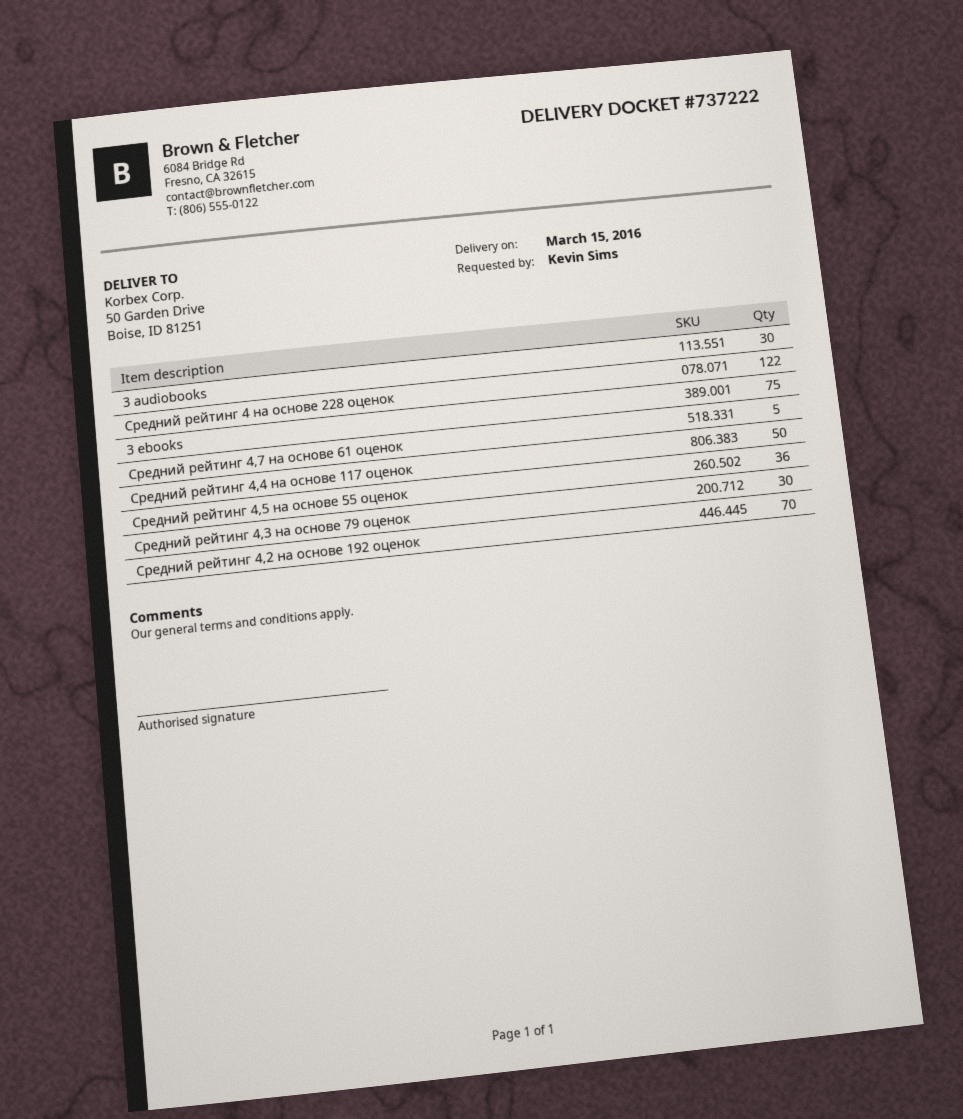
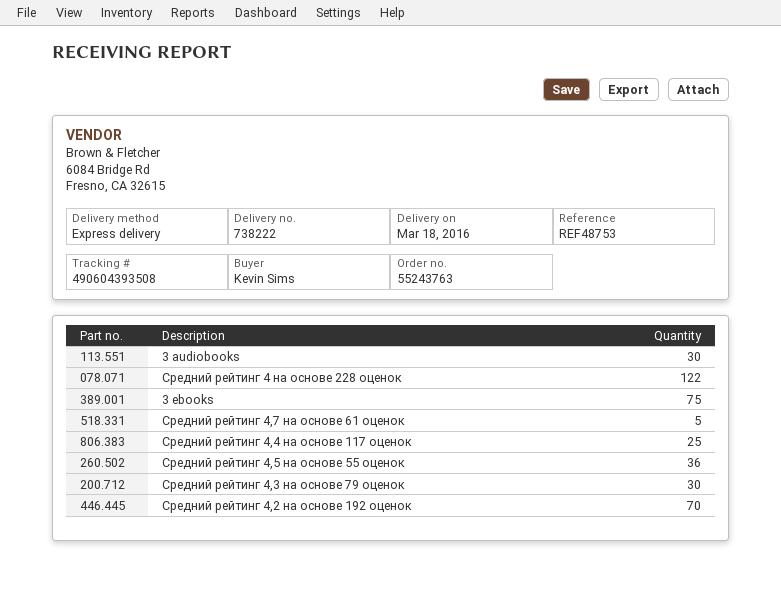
delivery note number: 737222 -> 738222
delivery date: 2016-03-15 -> 2016-03-18
Средний рейтинг 4,4 на основе 117 оценок: 50 -> 25

